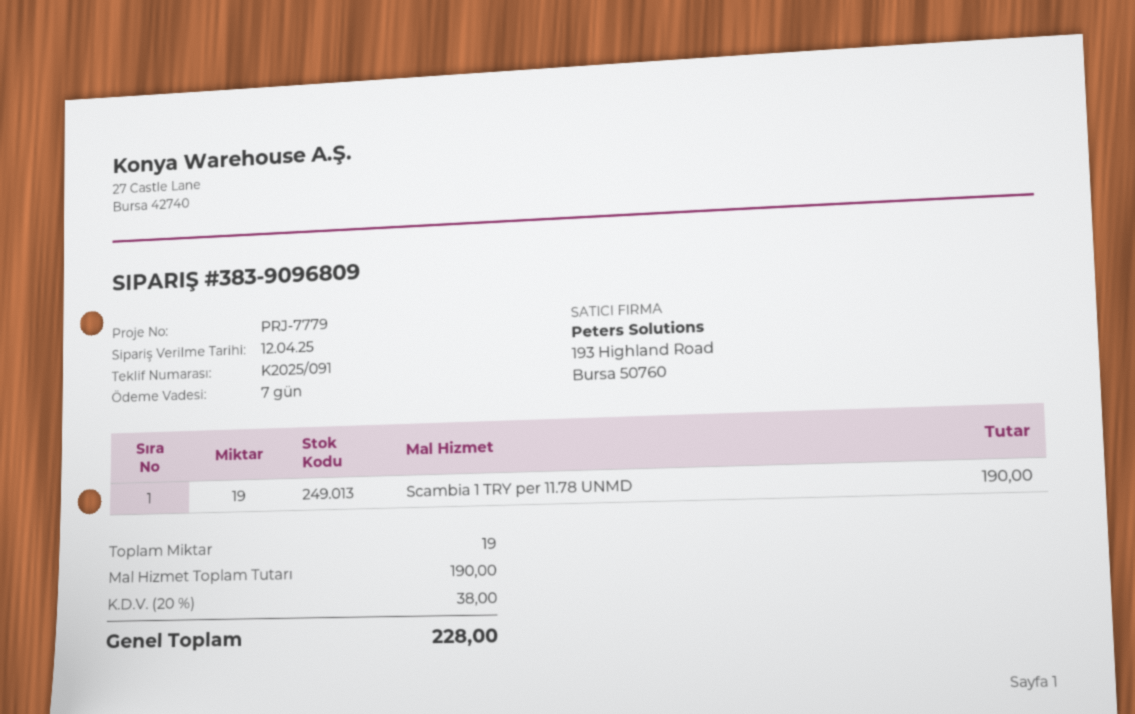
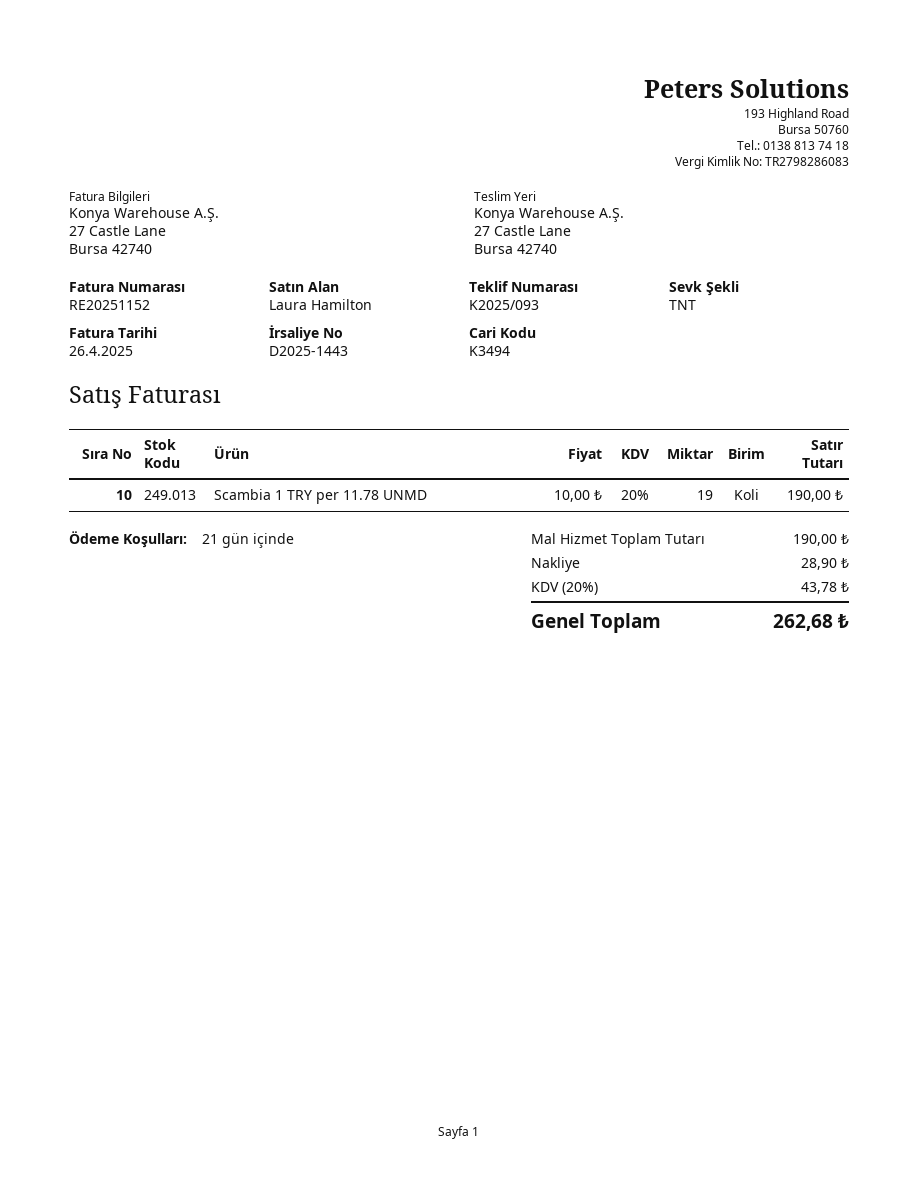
quote number: K2025/091 -> K2025/093
payment terms: 7 days -> 21 days
shipping: none -> 28.90
tax: 20% = 38.00 -> 20% = 43.78
total: 228.00 -> 262.68

